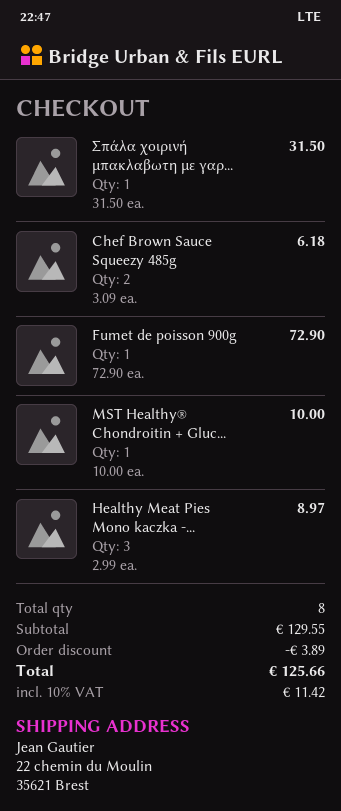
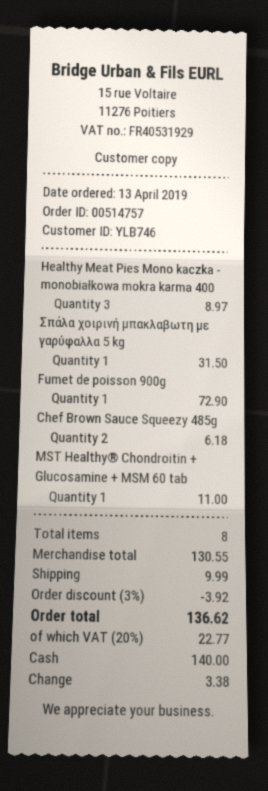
MST Healthy® Chondroitin + Gluc...: 1 for 10.00 -> 1 for 11.00
subtotal: 129.55 -> 130.55
discount: 3.89 -> 3.92
shipping: none -> 9.99
tax: 10% = 11.42 -> 20% = 22.77
total: 125.66 -> 136.62

